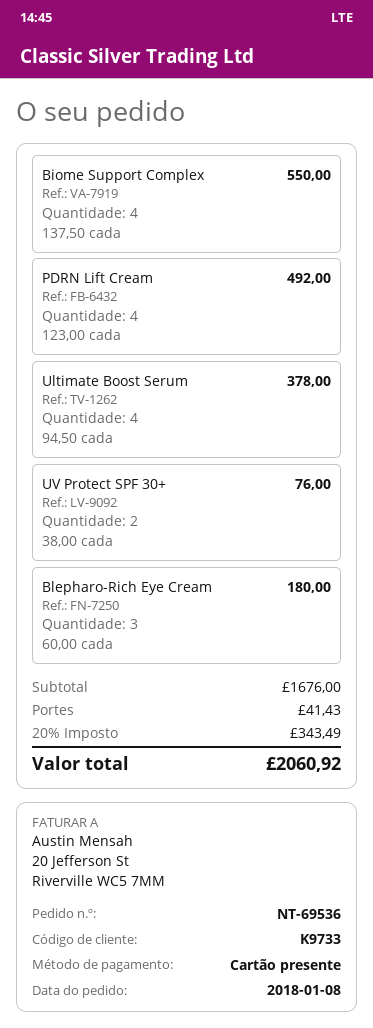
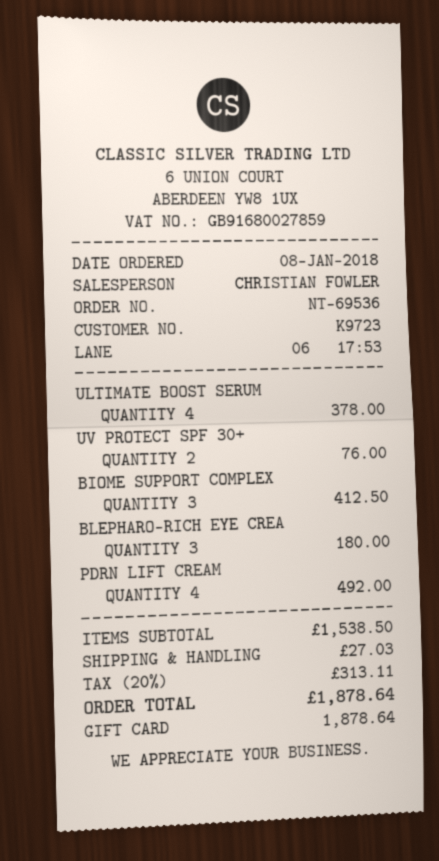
customer number: K9733 -> K9723
Biome Support Complex: 4 for 550.00 -> 3 for 412.50
subtotal: 1676.00 -> 1538.50
shipping: 41.43 -> 27.03
tax: 20% = 343.49 -> 20% = 313.11
total: 2060.92 -> 1878.64

